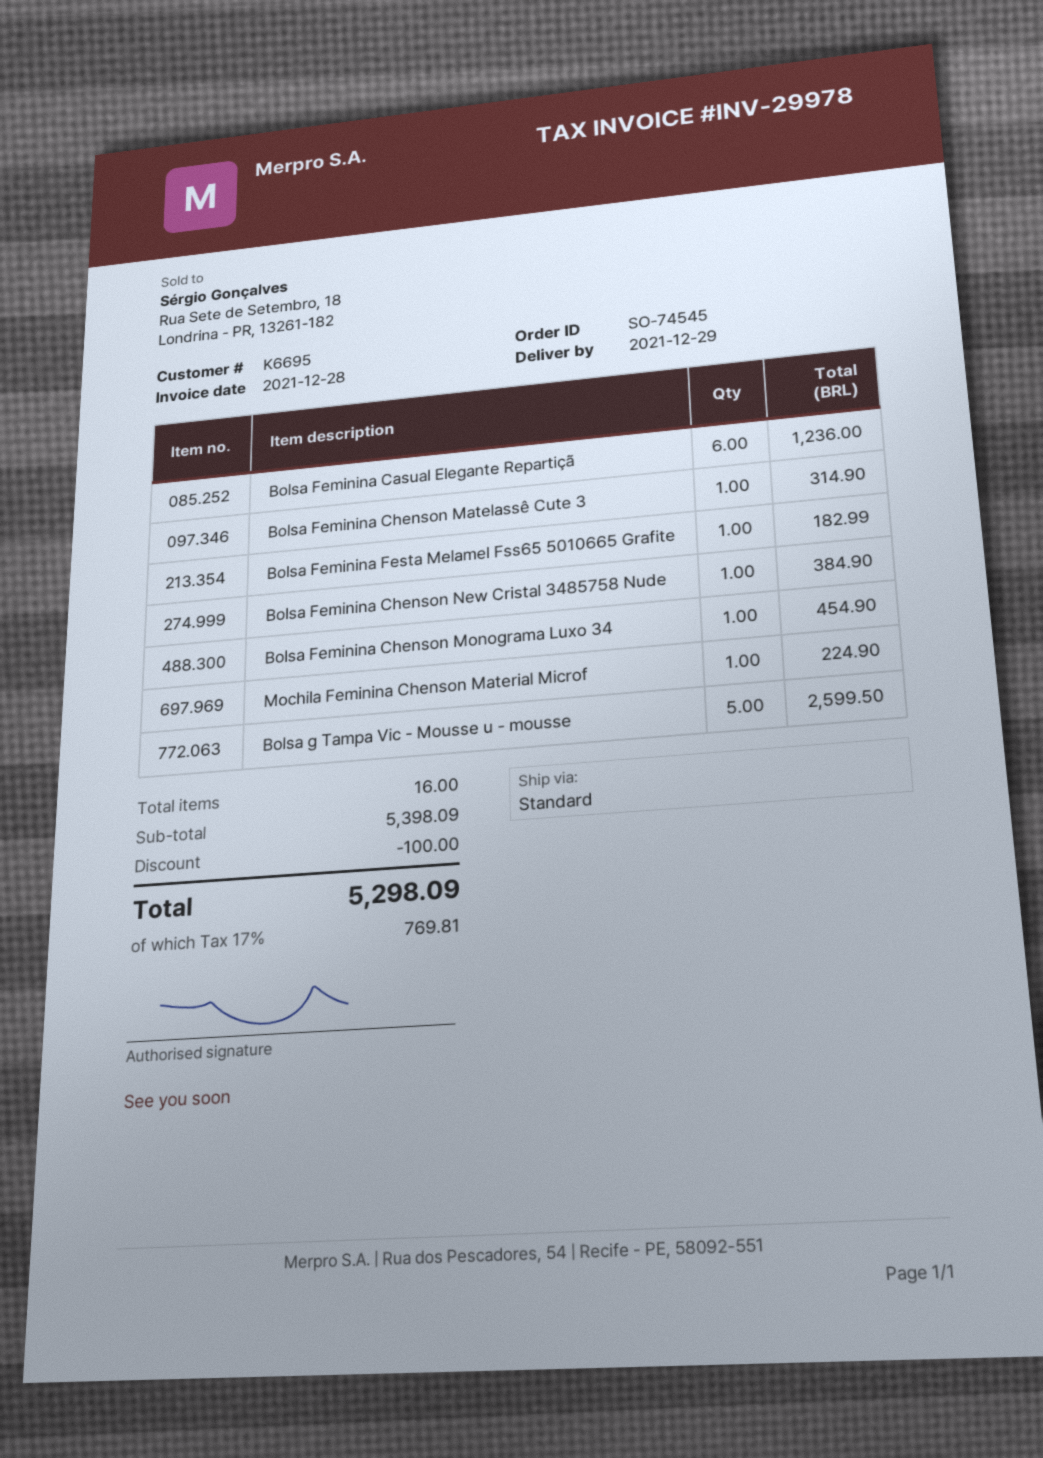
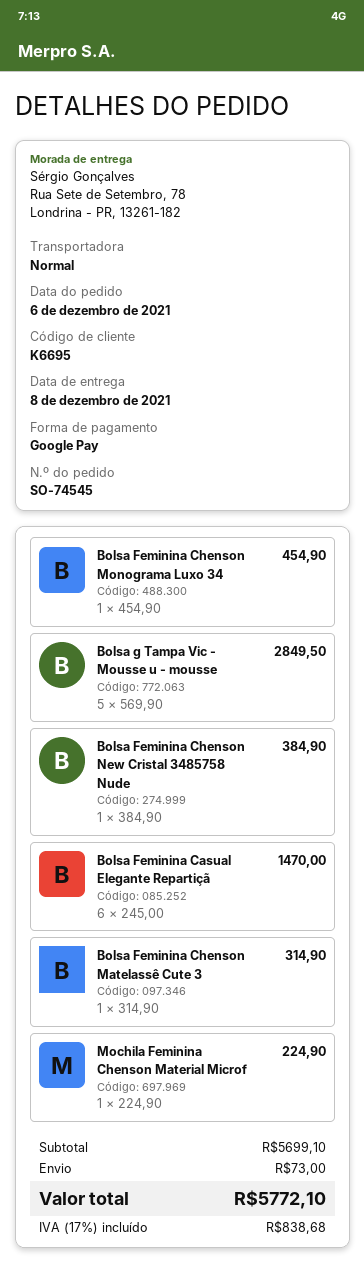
delivery date: 2021-12-29 -> 2021-12-08
Bolsa Feminina Casual Elegante Repartiçã: 6 for 1236.00 -> 6 for 1470.00
Bolsa Feminina Festa Melamel Fss65 5010665 Grafite: 1 for 182.99 -> none
Bolsa g Tampa Vic - Mousse u - mousse: 5 for 2599.50 -> 5 for 2849.50
subtotal: 5398.09 -> 5699.10
discount: 100.00 -> none
shipping: none -> 73.00
tax: 17% = 769.81 -> 17% = 838.68
total: 5298.09 -> 5772.10

